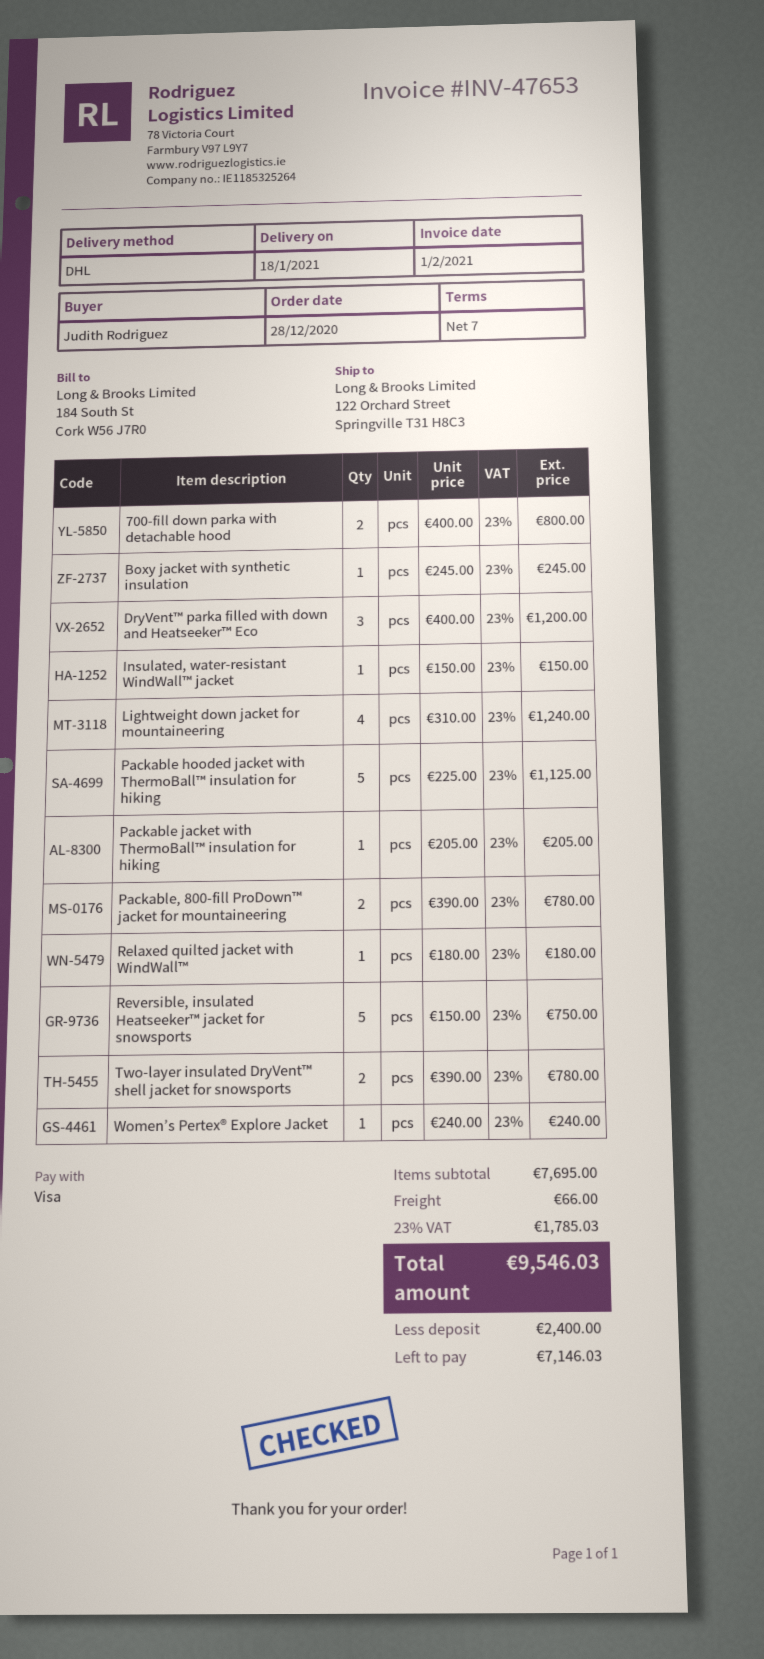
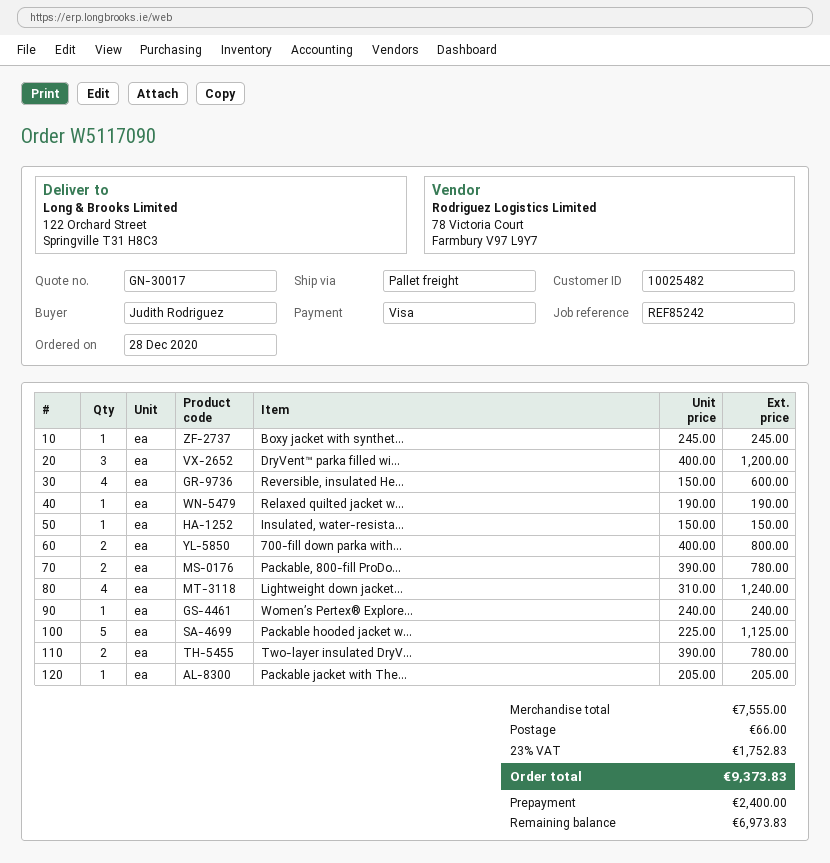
shipping method: DHL -> pallet freight
Relaxed quilted jacket with WindWall™: 1 x 180.00 = 180.00 -> 1 x 190.00 = 190.00
Reversible, insulated Heatseeker™ jacket for snowsports: 5 x 150.00 = 750.00 -> 4 x 150.00 = 600.00
subtotal: 7695.00 -> 7555.00
tax: 23% = 1785.03 -> 23% = 1752.83
total: 9546.03 -> 9373.83
balance: 7146.03 -> 6973.83

